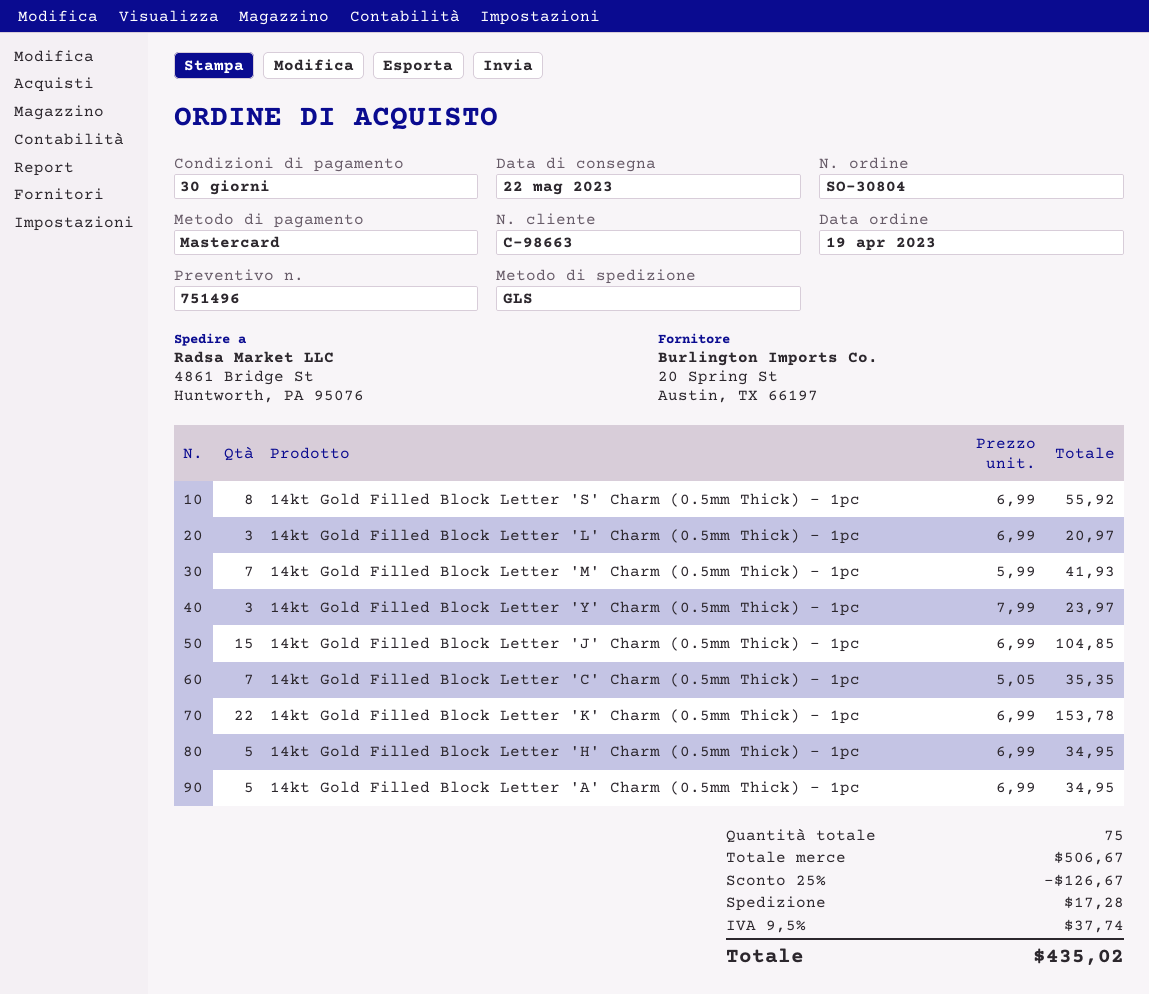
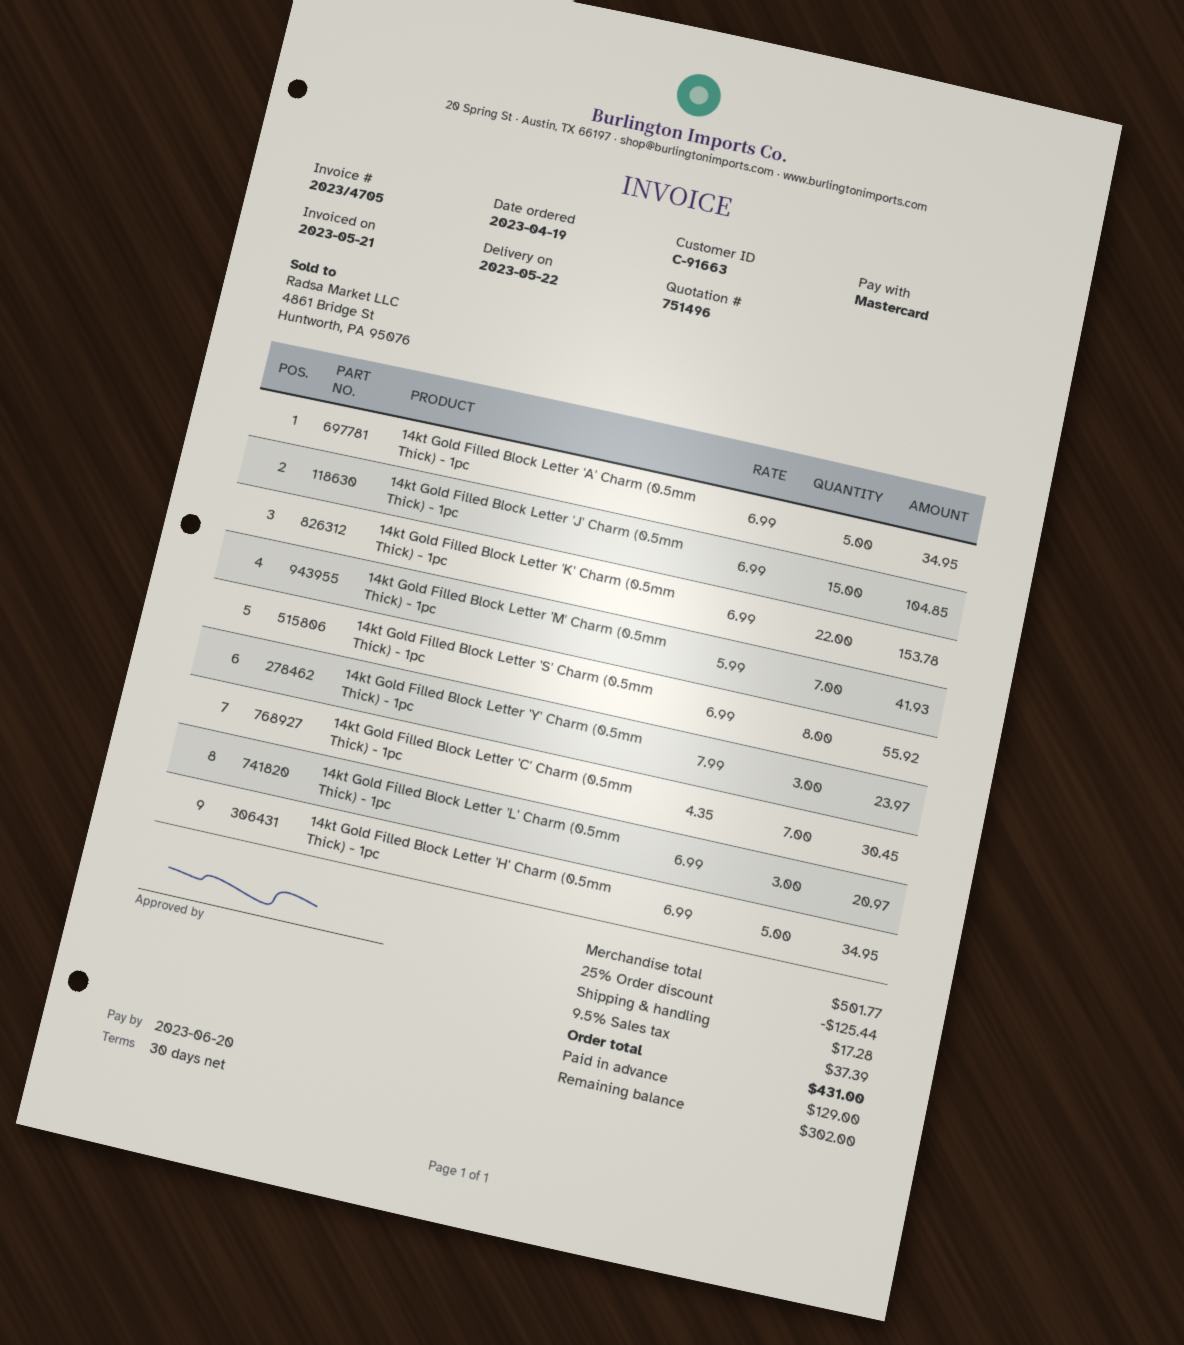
customer number: C-98663 -> C-91663
14kt Gold Filled Block Letter 'C' Charm (0.5mm Thick) - 1pc: 7 x 5.05 = 35.35 -> 7 x 4.35 = 30.45
subtotal: 506.67 -> 501.77
discount: 25% = 126.67 -> 25% = 125.44
tax: 9.5% = 37.74 -> 9.5% = 37.39
total: 435.02 -> 431.00

